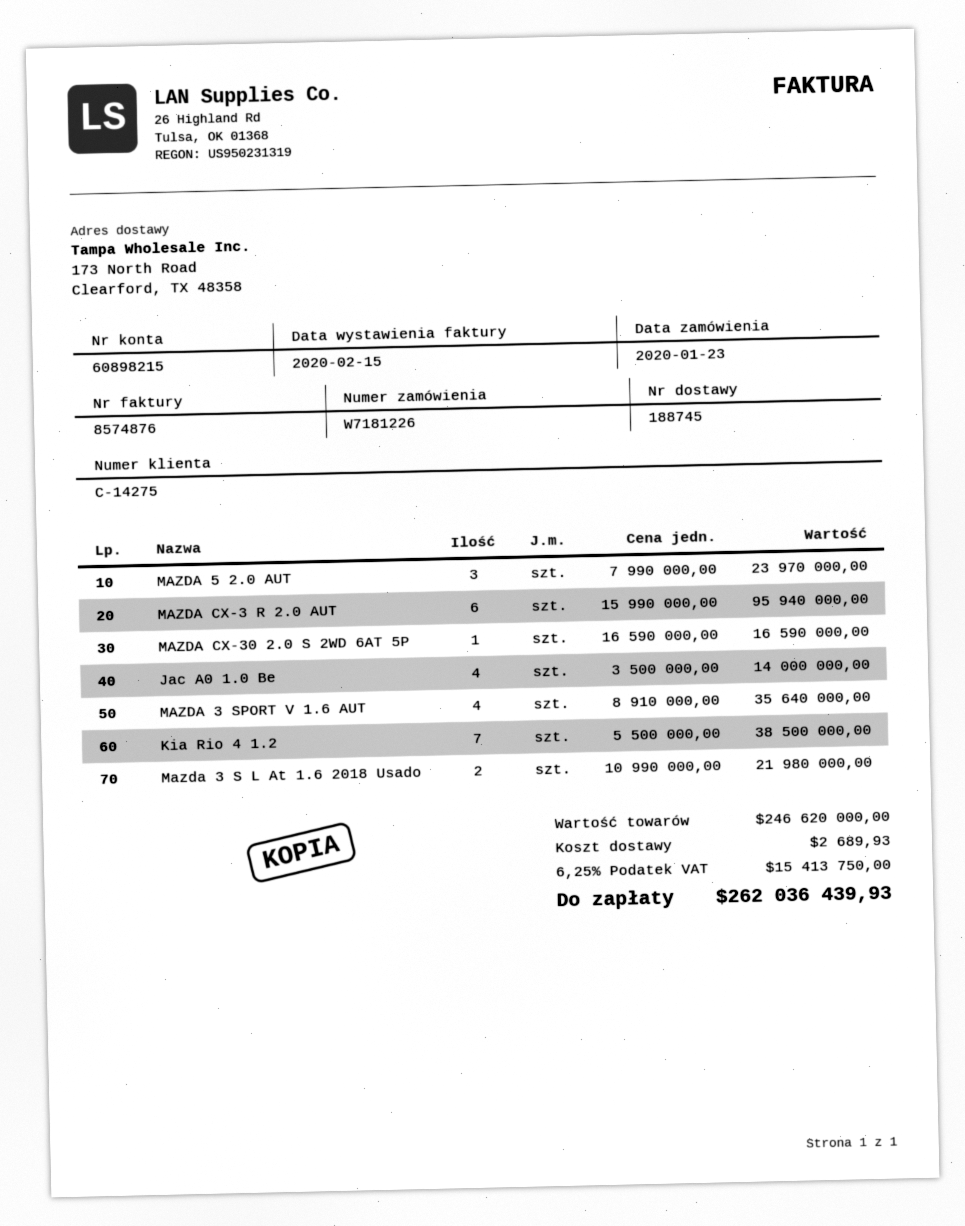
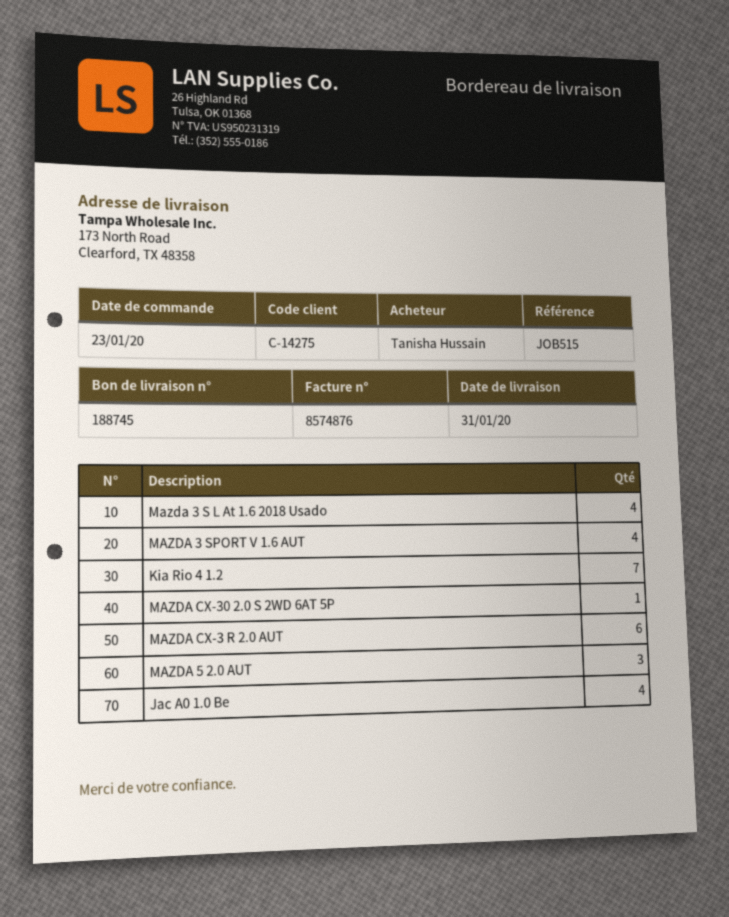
Mazda 3 S L At 1.6 2018 Usado: 2 -> 4

